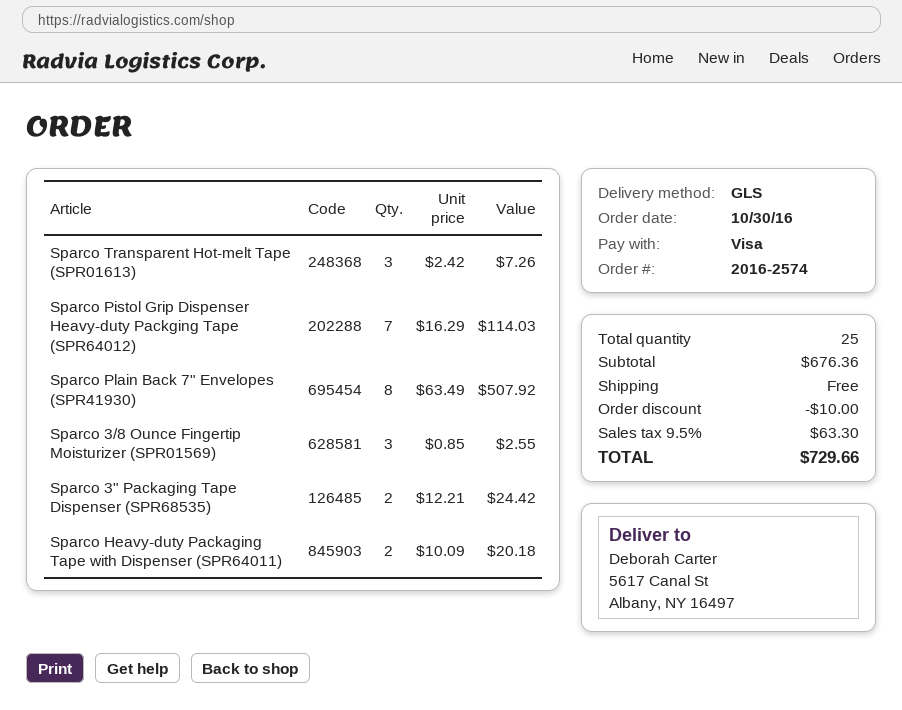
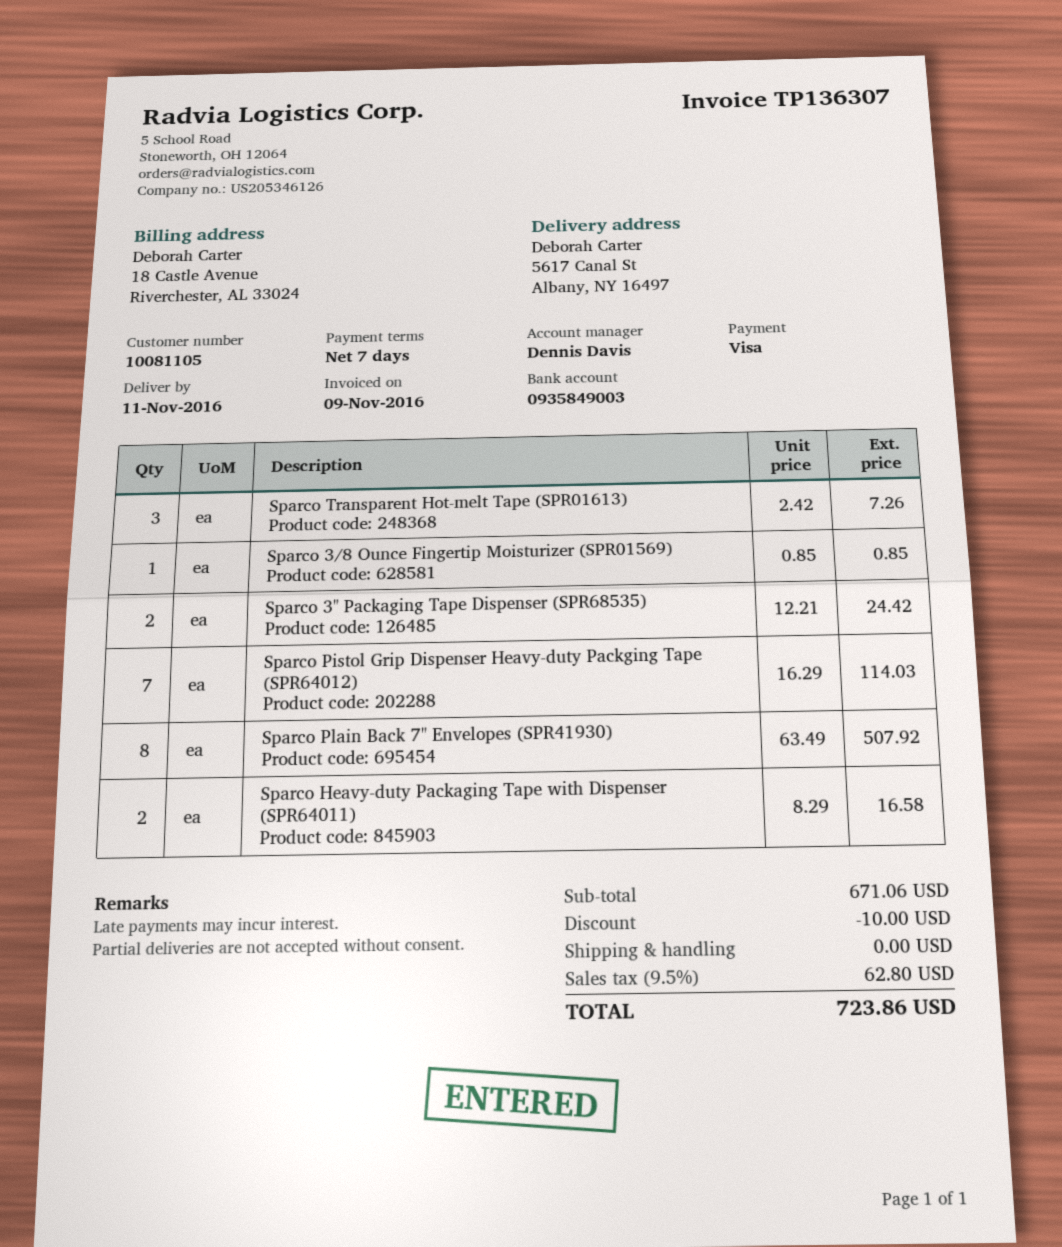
Sparco 3/8 Ounce Fingertip Moisturizer (SPR01569): 3 x 0.85 = 2.55 -> 1 x 0.85 = 0.85
Sparco Heavy-duty Packaging Tape with Dispenser (SPR64011): 2 x 10.09 = 20.18 -> 2 x 8.29 = 16.58
subtotal: 676.36 -> 671.06
tax: 9.5% = 63.30 -> 9.5% = 62.80
total: 729.66 -> 723.86

